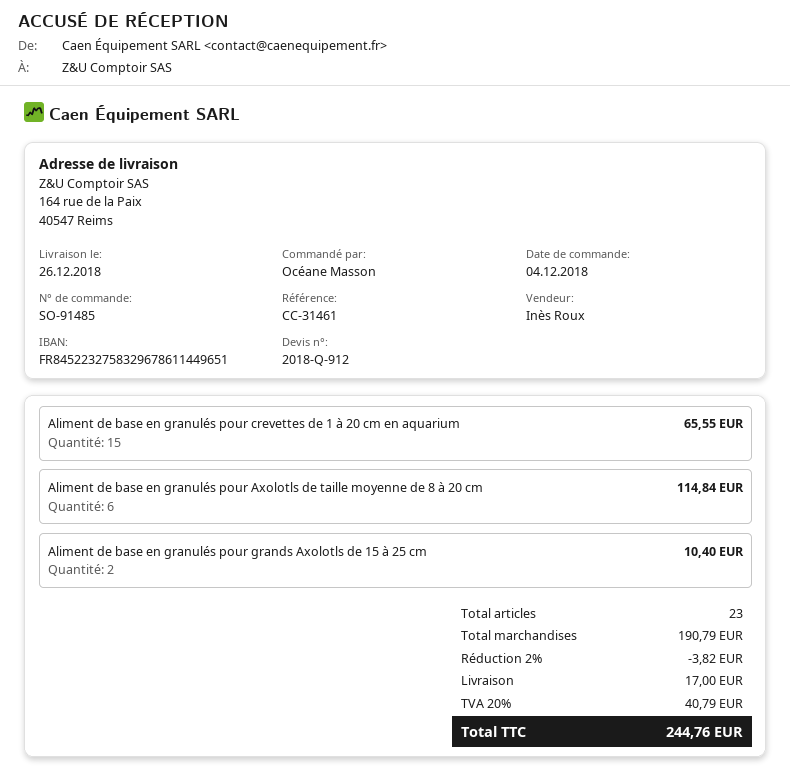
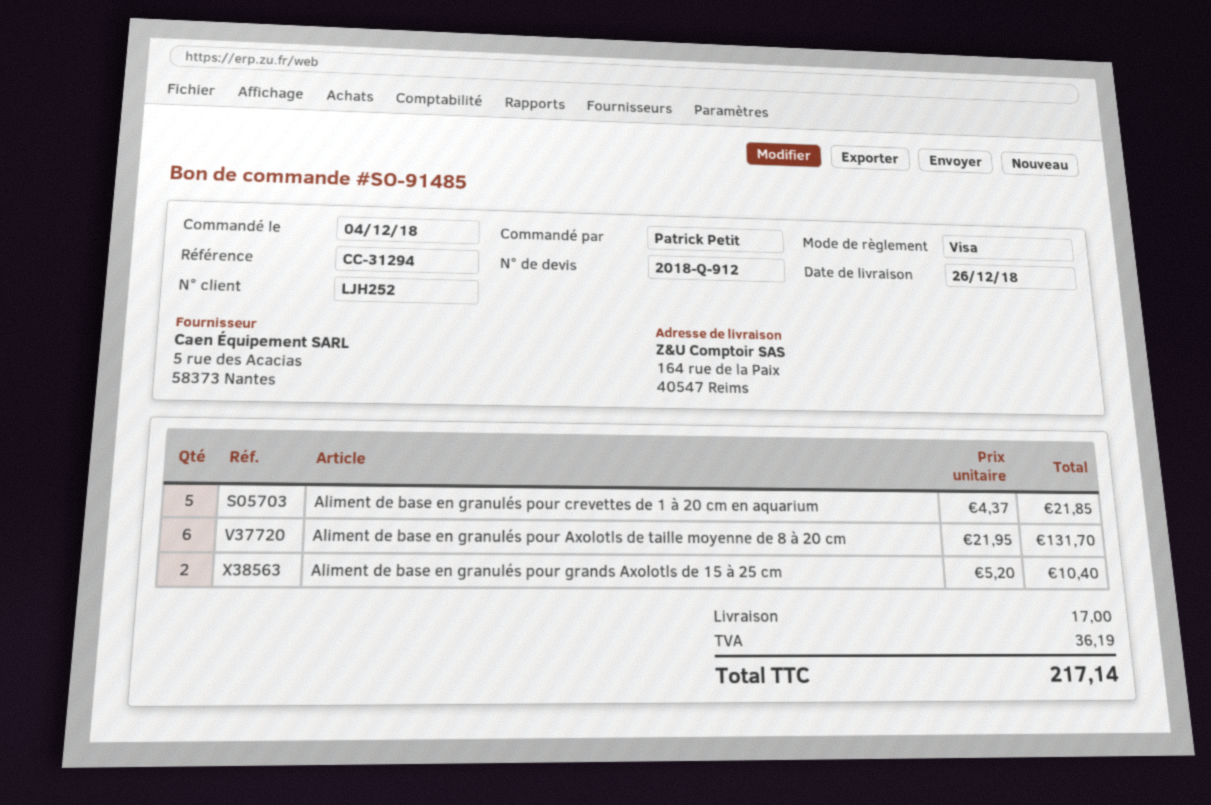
reference: CC-31461 -> CC-31294
ordered by: Océane Masson -> Patrick Petit
Aliment de base en granulés pour crevettes de 1 à 20 cm en aquarium: 15 for 65.55 -> 5 for 21.85
Aliment de base en granulés pour Axolotls de taille moyenne de 8 à 20 cm: 6 for 114.84 -> 6 for 131.70
discount: 2% = 3.82 -> none
tax: 40.79 -> 36.19
total: 244.76 -> 217.14

